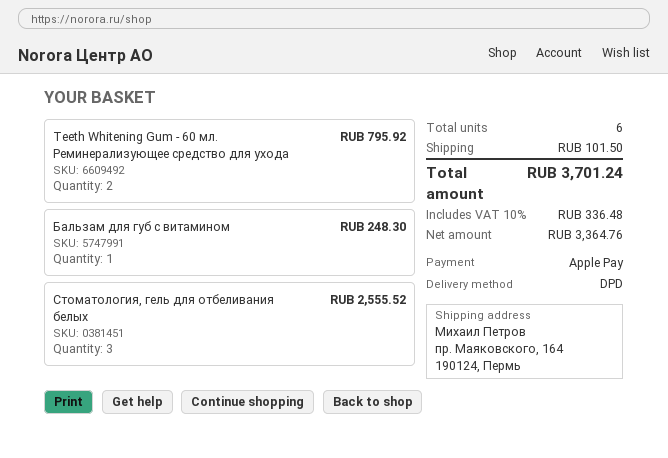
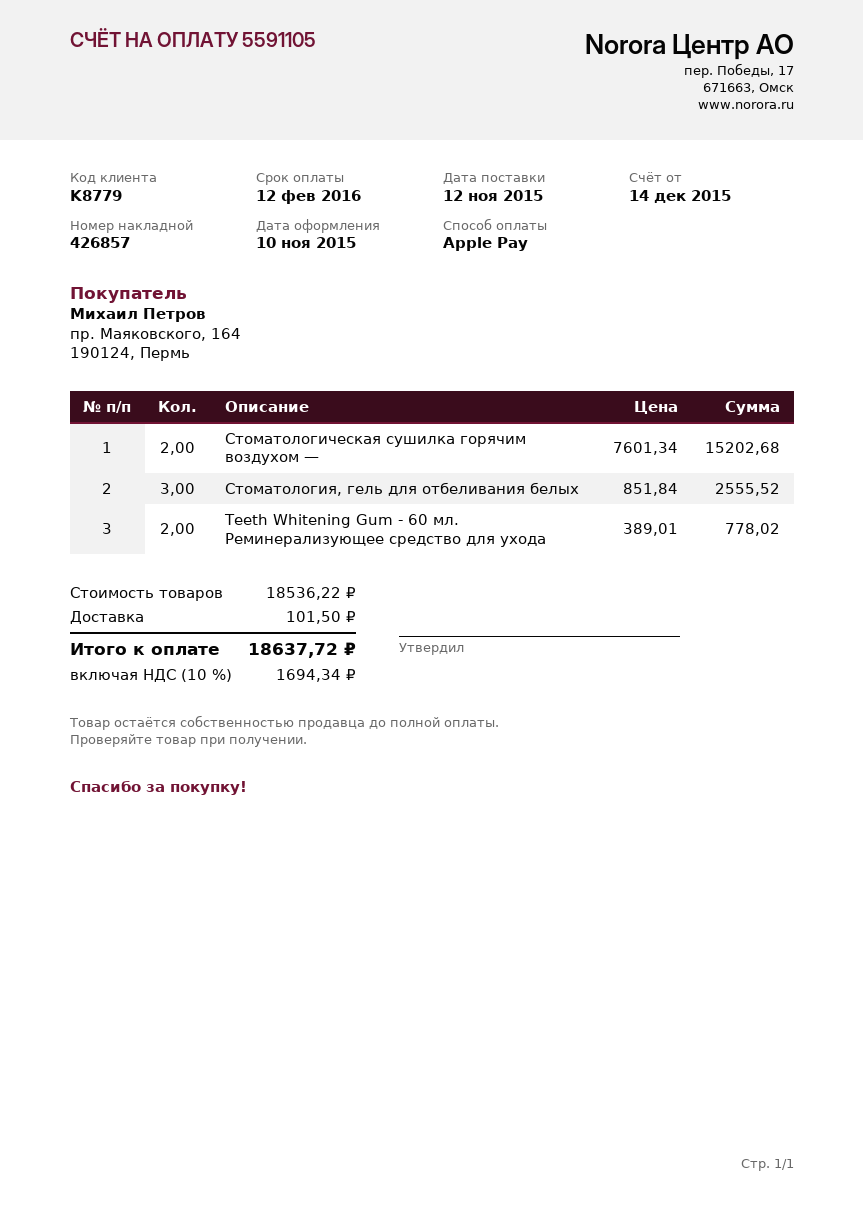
Teeth Whitening Gum - 60 мл. Реминерализующее средство для ухода: 2 for 795.92 -> 2 for 778.02
Бальзам для губ с витамином: 1 for 248.30 -> none
Стоматологическая сушилка горячим воздухом —: none -> 2 for 15202.68
tax: 10% = 336.48 -> 10% = 1694.34
total: 3701.24 -> 18637.72

